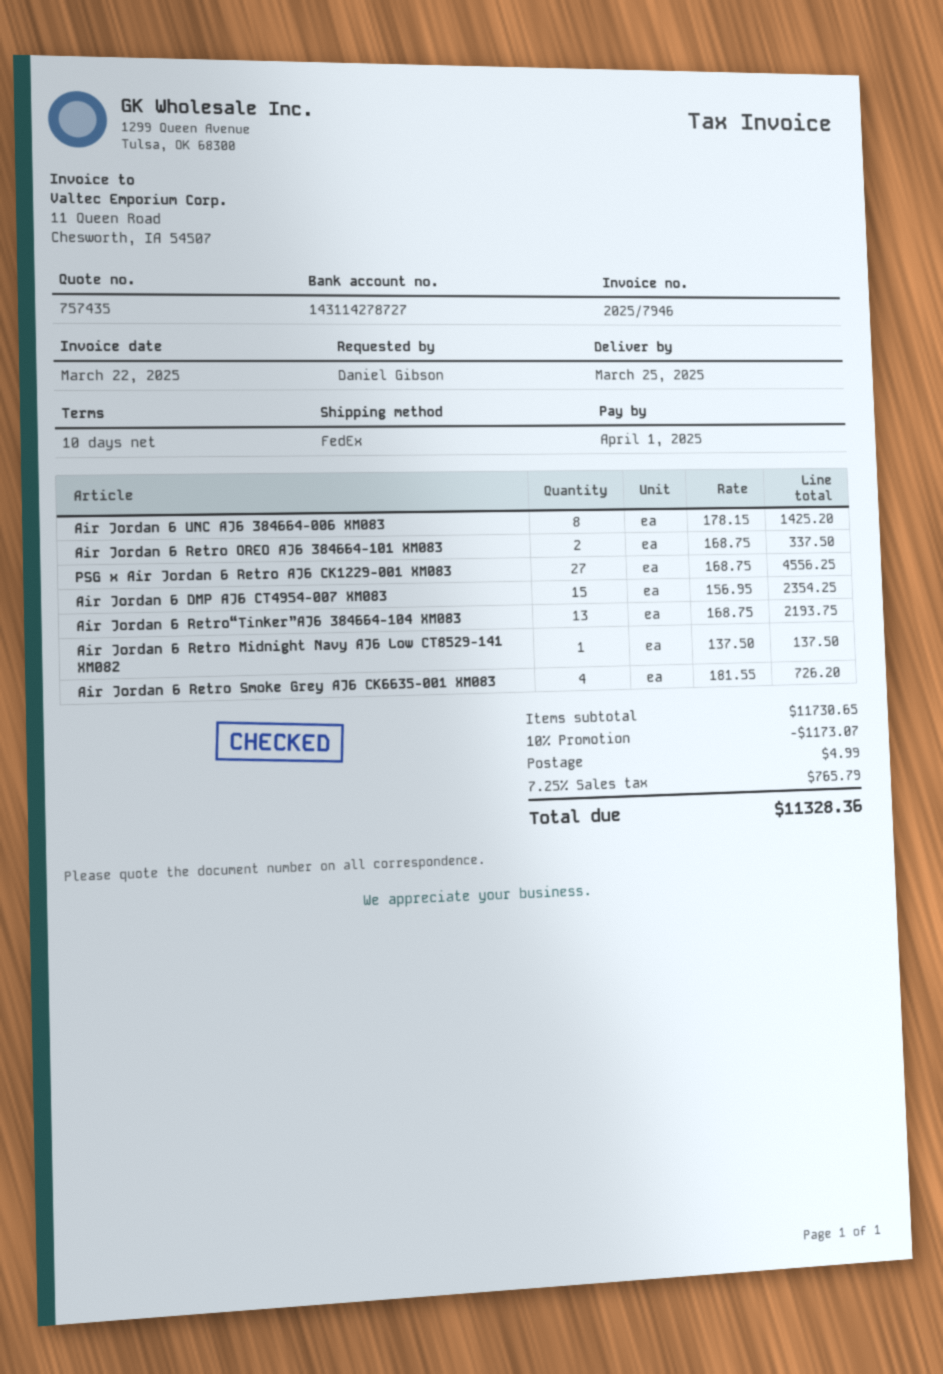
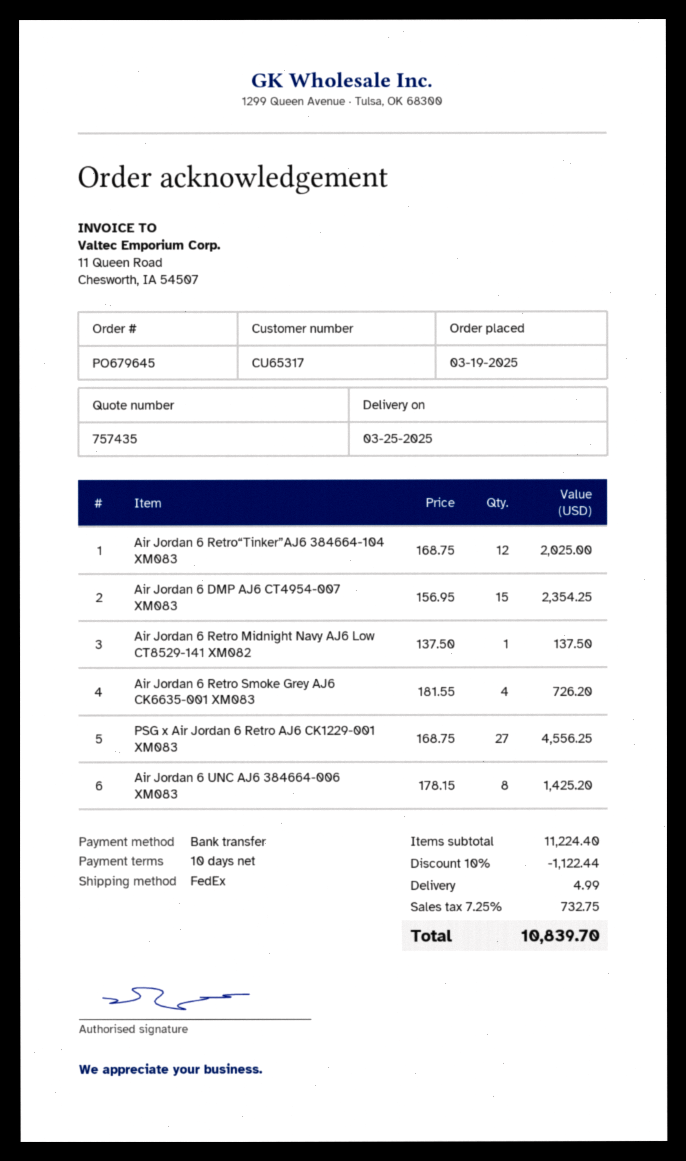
Air Jordan 6 Retro OREO AJ6 384664-101 XM083: 2 x 168.75 = 337.50 -> none
Air Jordan 6 Retro“Tinker”AJ6 384664-104 XM083: 13 x 168.75 = 2193.75 -> 12 x 168.75 = 2025.00
subtotal: 11730.65 -> 11224.40
discount: 10% = 1173.07 -> 10% = 1122.44
tax: 7.25% = 765.79 -> 7.25% = 732.75
total: 11328.36 -> 10839.70

